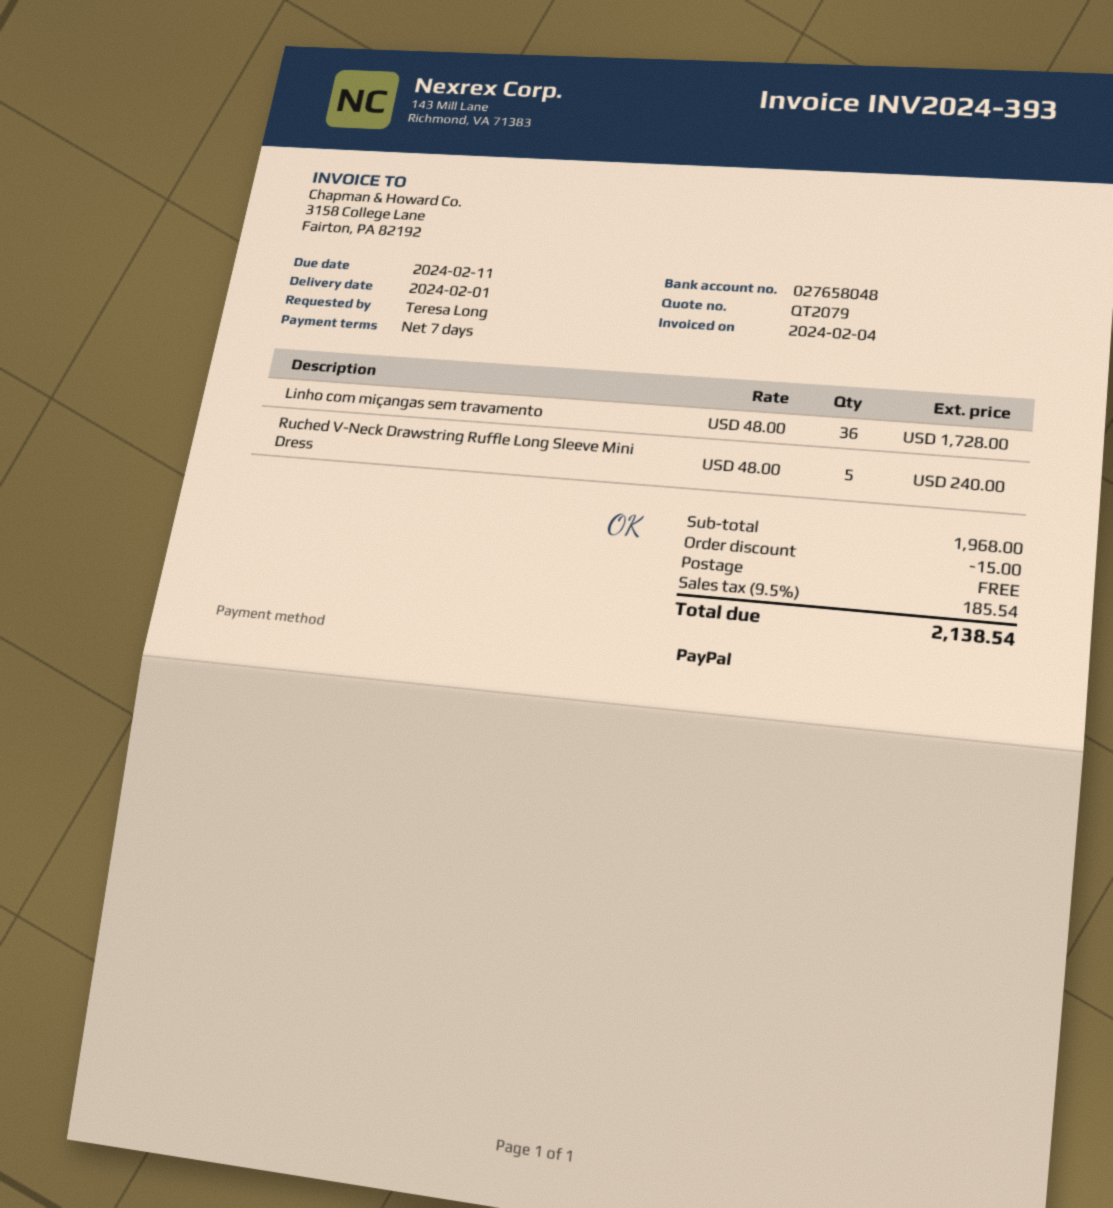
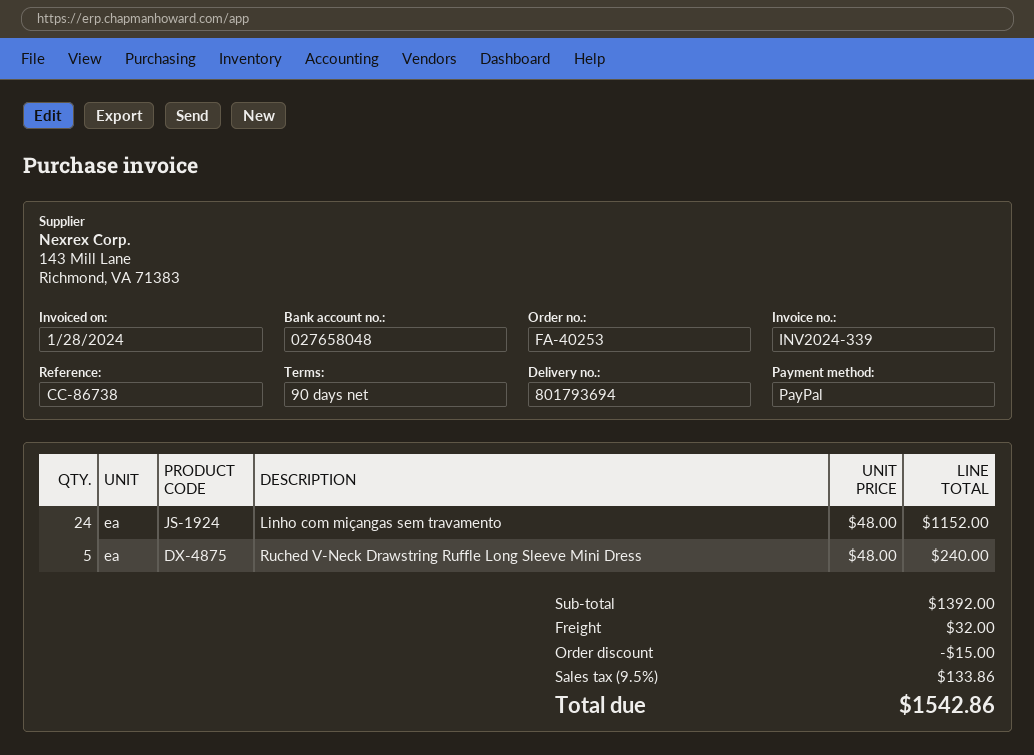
invoice number: INV2024-393 -> INV2024-339
invoice date: 2024-02-04 -> 2024-01-28
payment terms: 7 days -> 90 days
Linho com miçangas sem travamento: 36 x 48.00 = 1728.00 -> 24 x 48.00 = 1152.00
subtotal: 1968.00 -> 1392.00
shipping: 0.00 -> 32.00
tax: 9.5% = 185.54 -> 9.5% = 133.86
total: 2138.54 -> 1542.86

